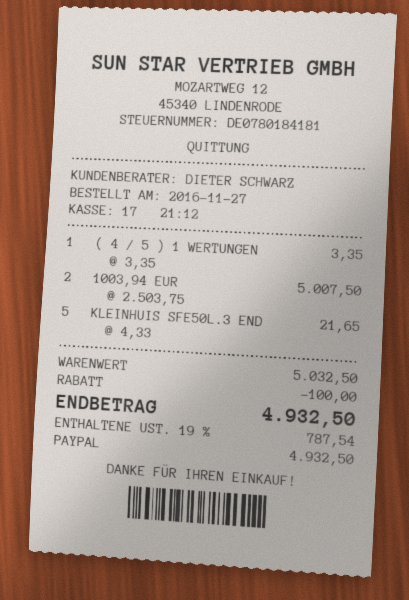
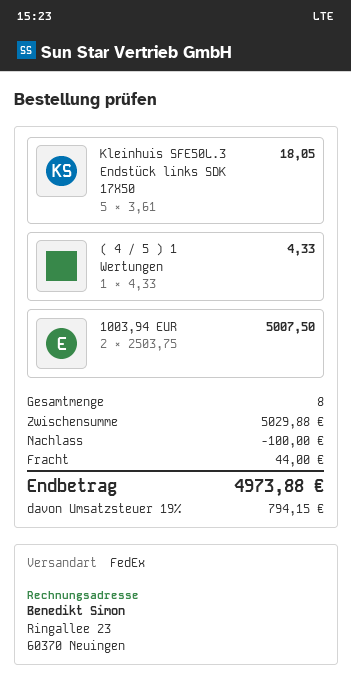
( 4 / 5 ) 1 WERTUNGEN: 1 x 3.35 = 3.35 -> 1 x 4.33 = 4.33
KLEINHUIS SFE50L.3 END: 5 x 4.33 = 21.65 -> 5 x 3.61 = 18.05
subtotal: 5032.50 -> 5029.88
shipping: none -> 44.00
tax: 19% = 787.54 -> 19% = 794.15
total: 4932.50 -> 4973.88

